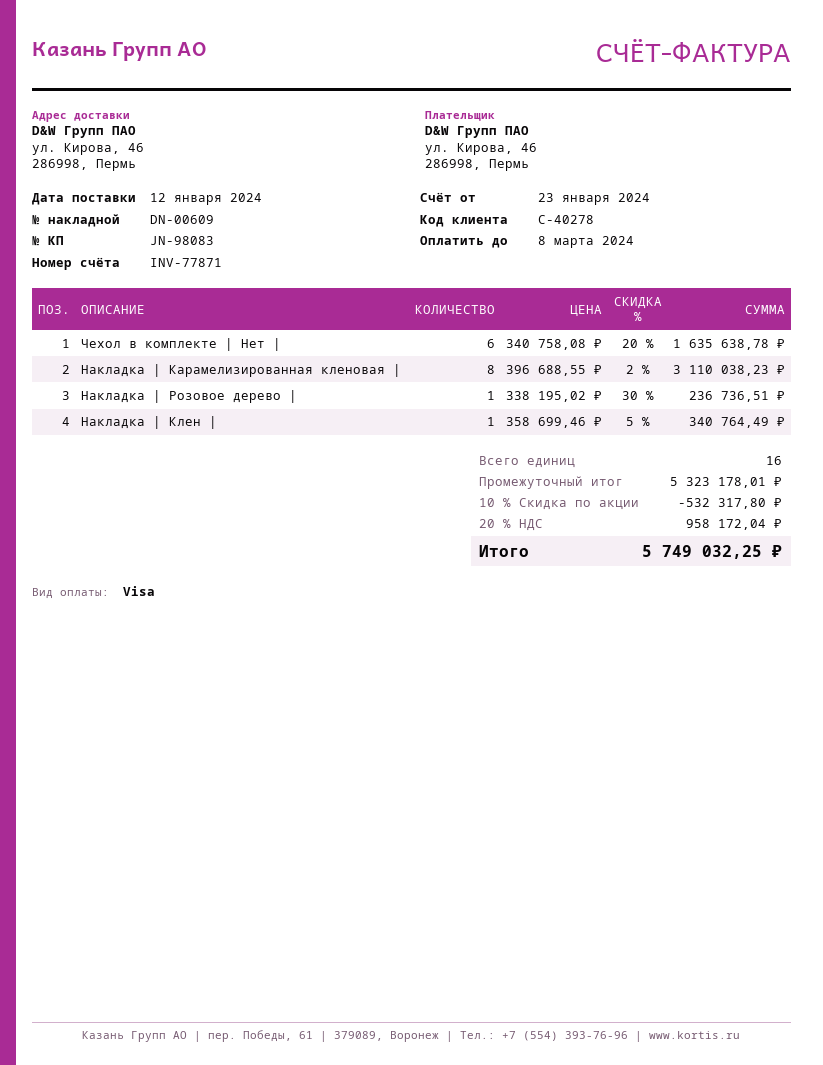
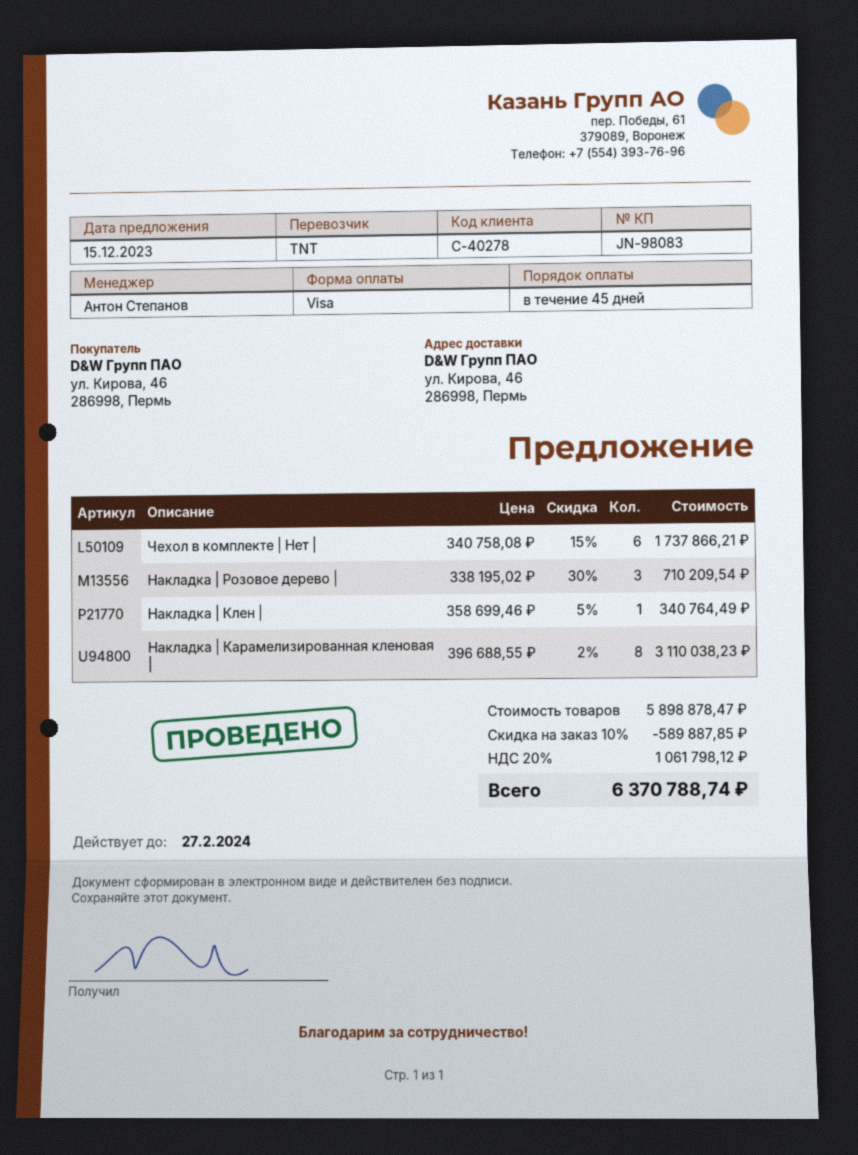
Чехол в комплекте | Нет |: 6 x 340758.08 - 20% = 1635638.78 -> 6 x 340758.08 - 15% = 1737866.21
Накладка | Розовое дерево |: 1 x 338195.02 - 30% = 236736.51 -> 3 x 338195.02 - 30% = 710209.54
subtotal: 5323178.01 -> 5898878.47
discount: 10% = 532317.80 -> 10% = 589887.85
tax: 20% = 958172.04 -> 20% = 1061798.12
total: 5749032.25 -> 6370788.74

